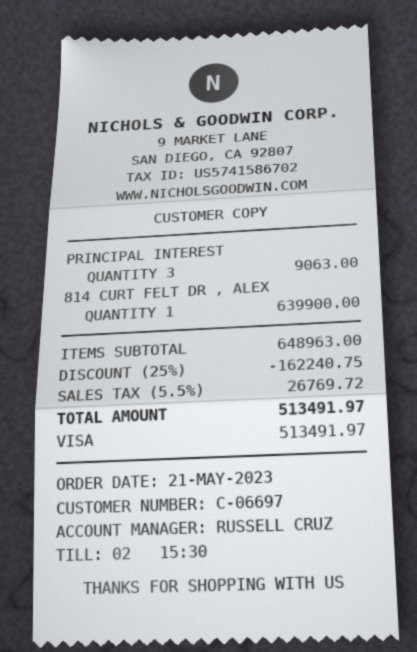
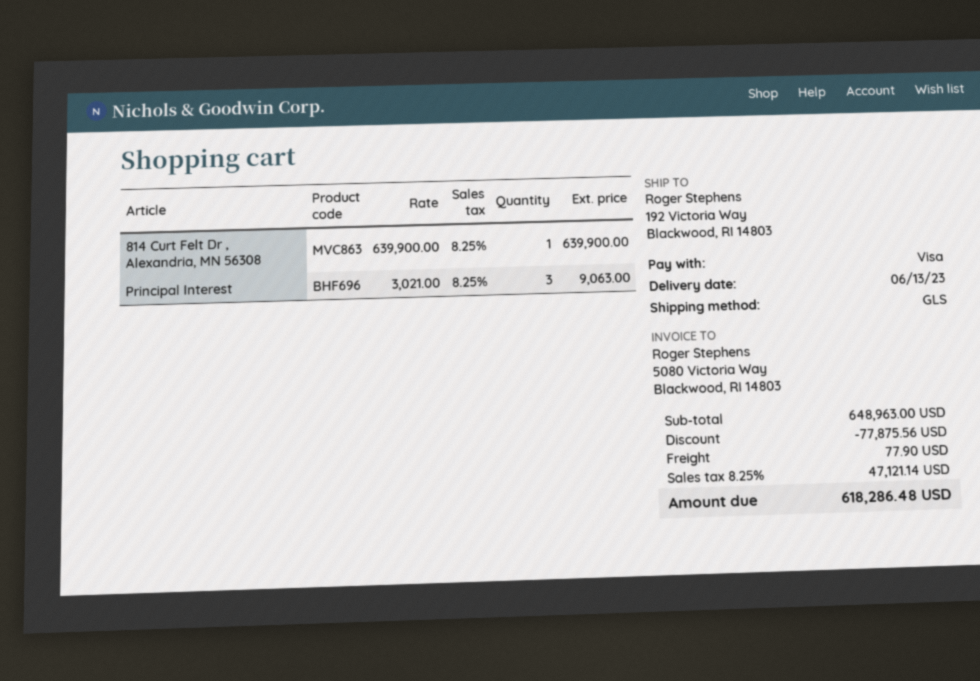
discount: 162240.75 -> 77875.56
shipping: none -> 77.90
tax: 5.5% = 26769.72 -> 8.25% = 47121.14
total: 513491.97 -> 618286.48

